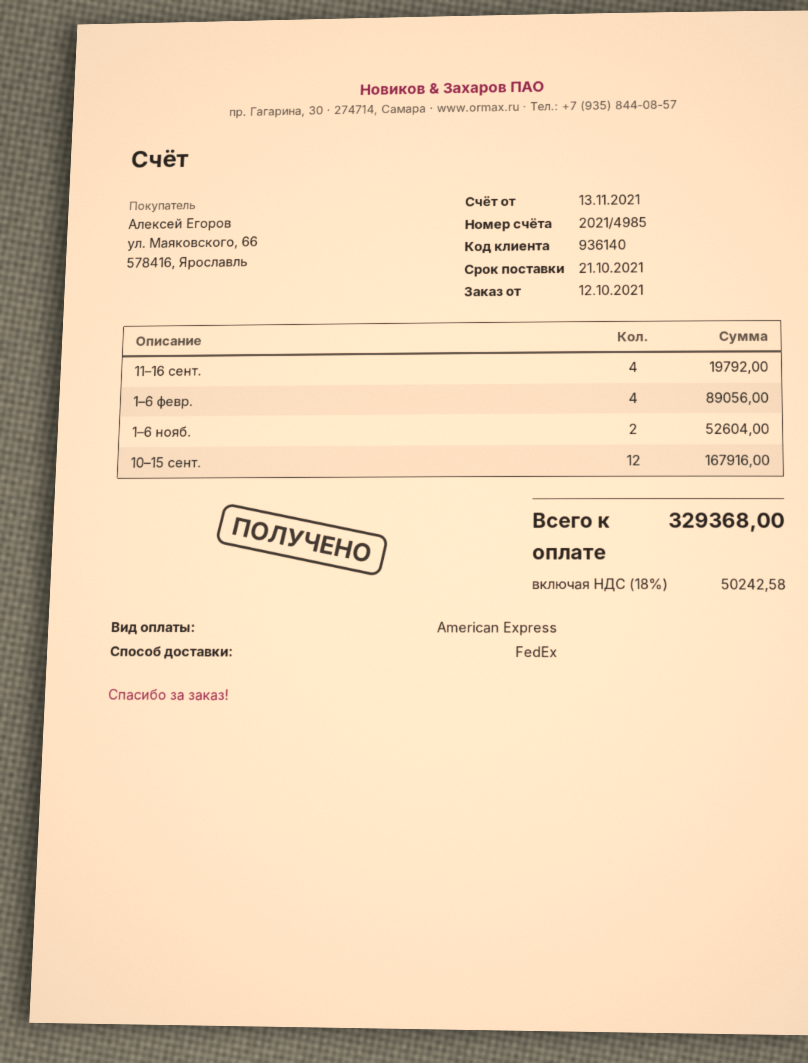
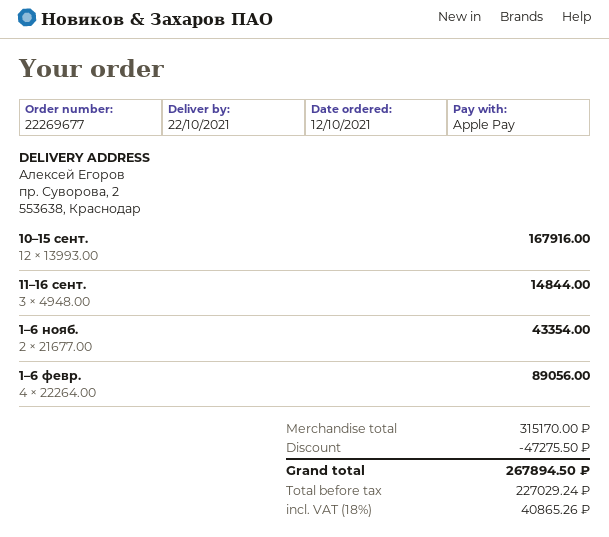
delivery date: 2021-10-21 -> 2021-10-22
payment method: American Express -> Apple Pay
11–16 сент.: 4 for 19792.00 -> 3 for 14844.00
1–6 нояб.: 2 for 52604.00 -> 2 for 43354.00
discount: none -> 47275.50
tax: 18% = 50242.58 -> 18% = 40865.26
total: 329368.00 -> 267894.50

